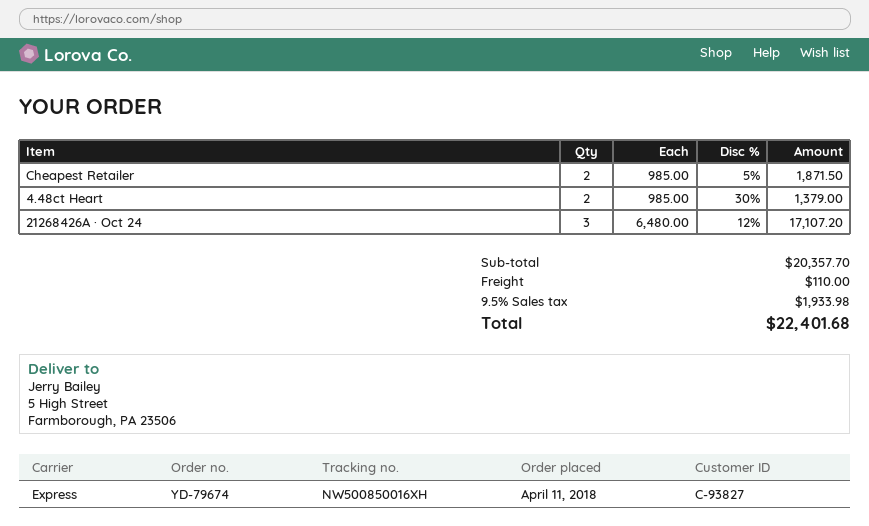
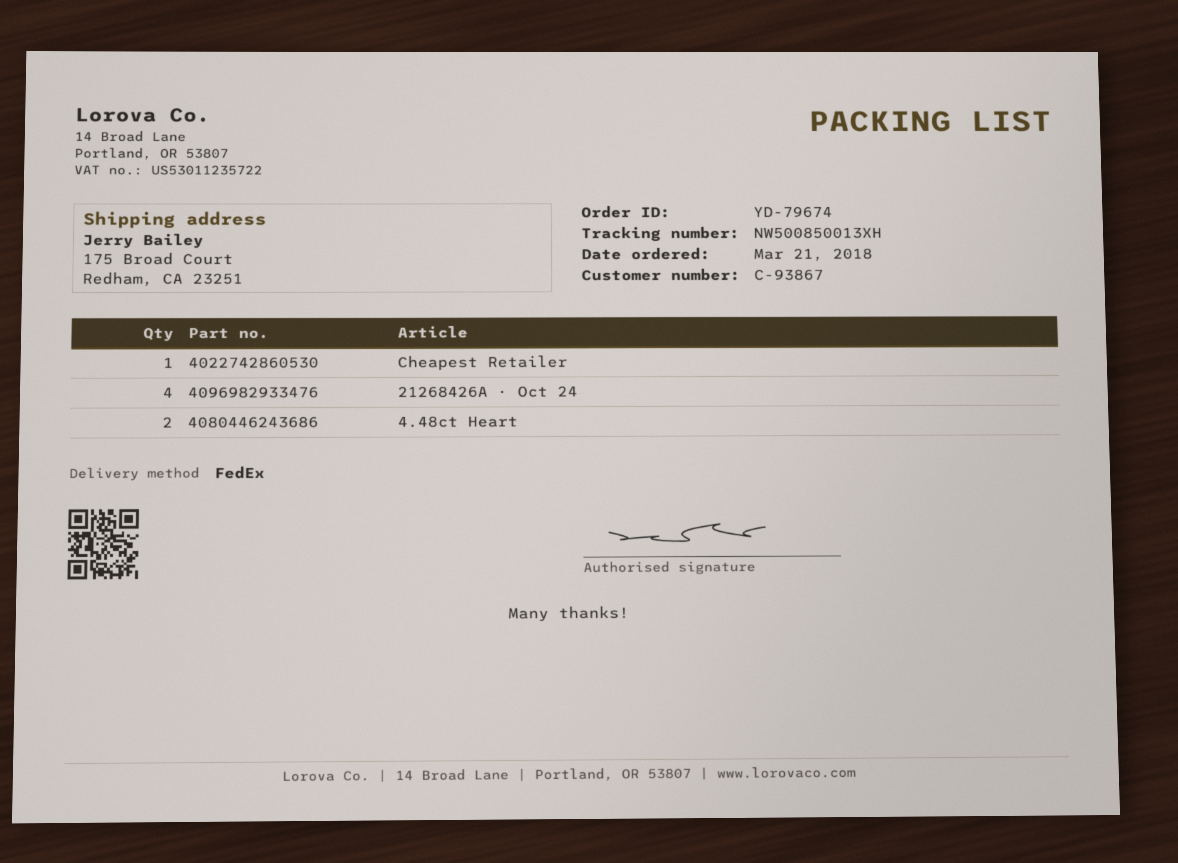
order date: 2018-04-11 -> 2018-03-21
customer number: C-93827 -> C-93867
shipping method: express -> FedEx
tracking number: NW500850016XH -> NW500850013XH
ship to: 5 High Street, Farmborough, PA 23506 -> 175 Broad Court, Redham, CA 23251
Cheapest Retailer: 2 -> 1
21268426A · Oct 24: 3 -> 4

